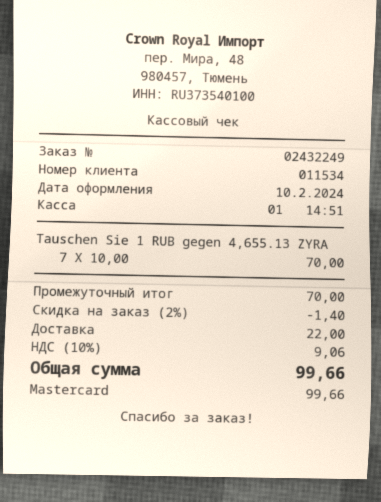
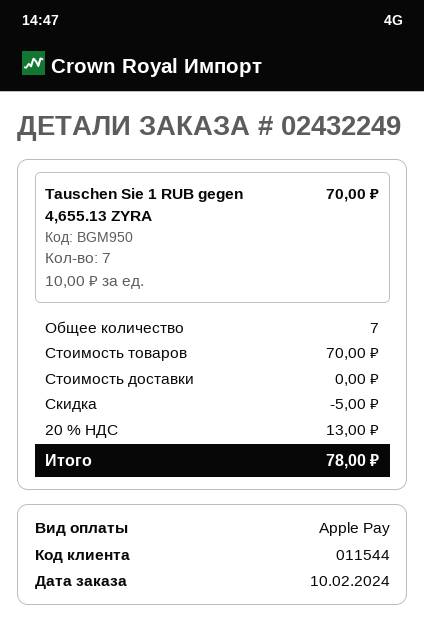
customer number: 011534 -> 011544
payment method: Mastercard -> Apple Pay
discount: 1.40 -> 5.00
shipping: 22.00 -> 0.00
tax: 10% = 9.06 -> 20% = 13.00
total: 99.66 -> 78.00

